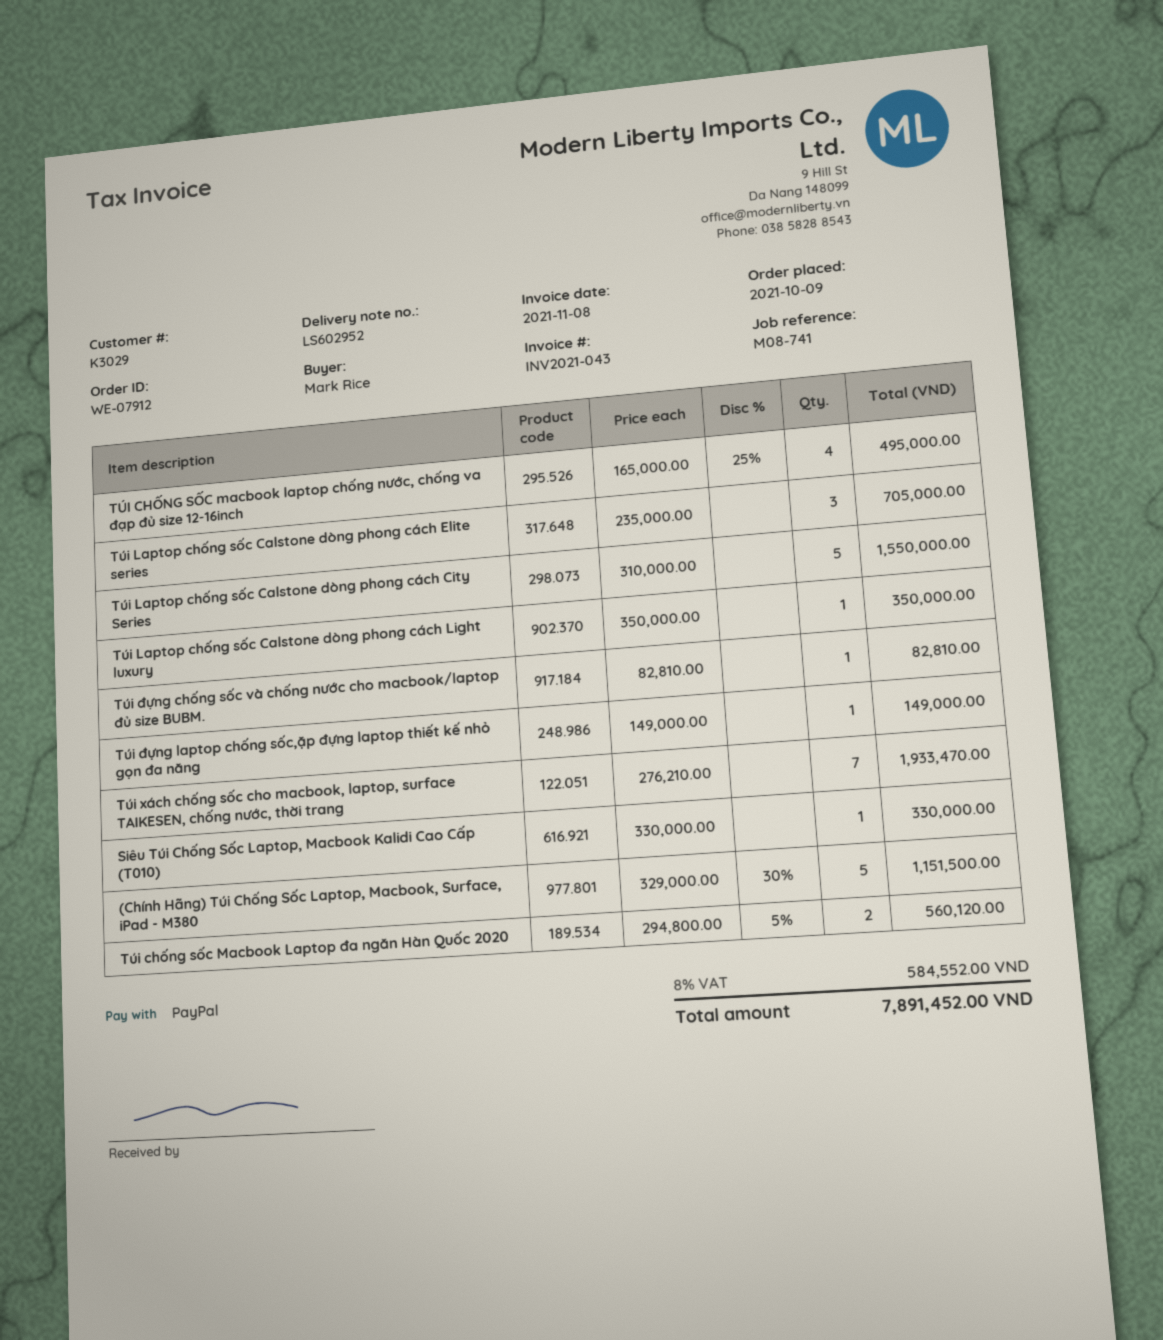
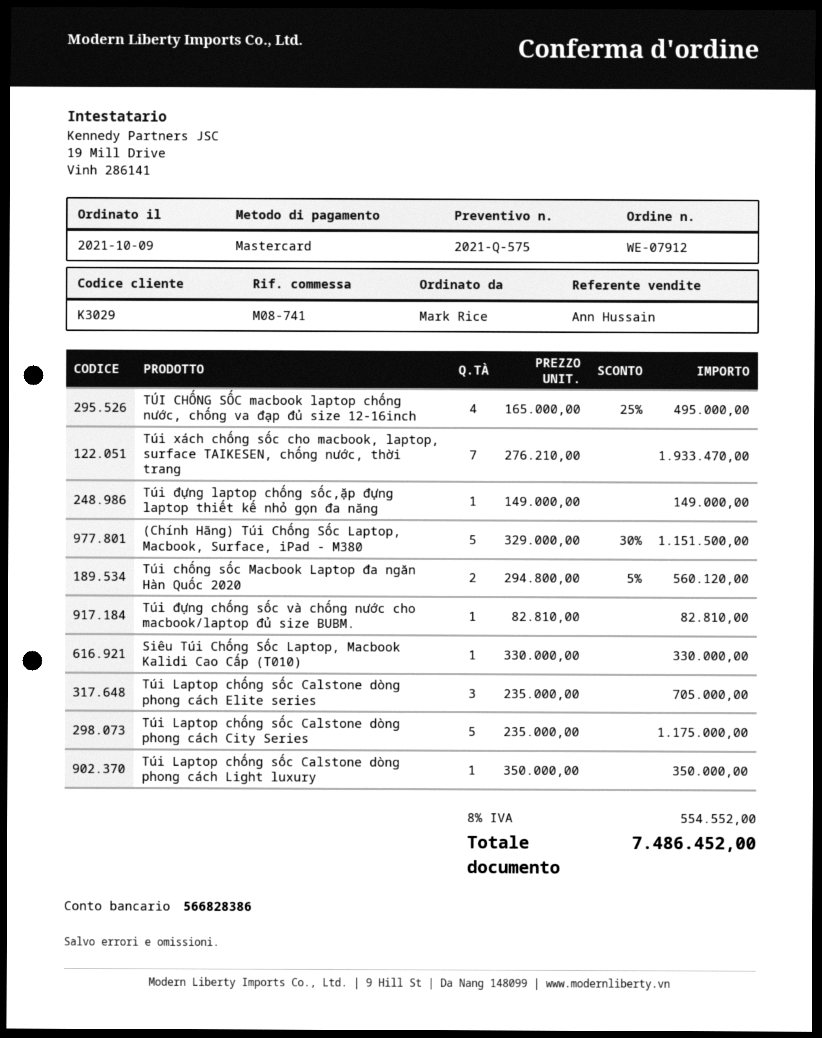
payment method: PayPal -> Mastercard
Túi Laptop chống sốc Calstone dòng phong cách City Series: 5 x 310000.00 = 1550000.00 -> 5 x 235000.00 = 1175000.00
tax: 8% = 584552.00 -> 8% = 554552.00
total: 7891452.00 -> 7486452.00

